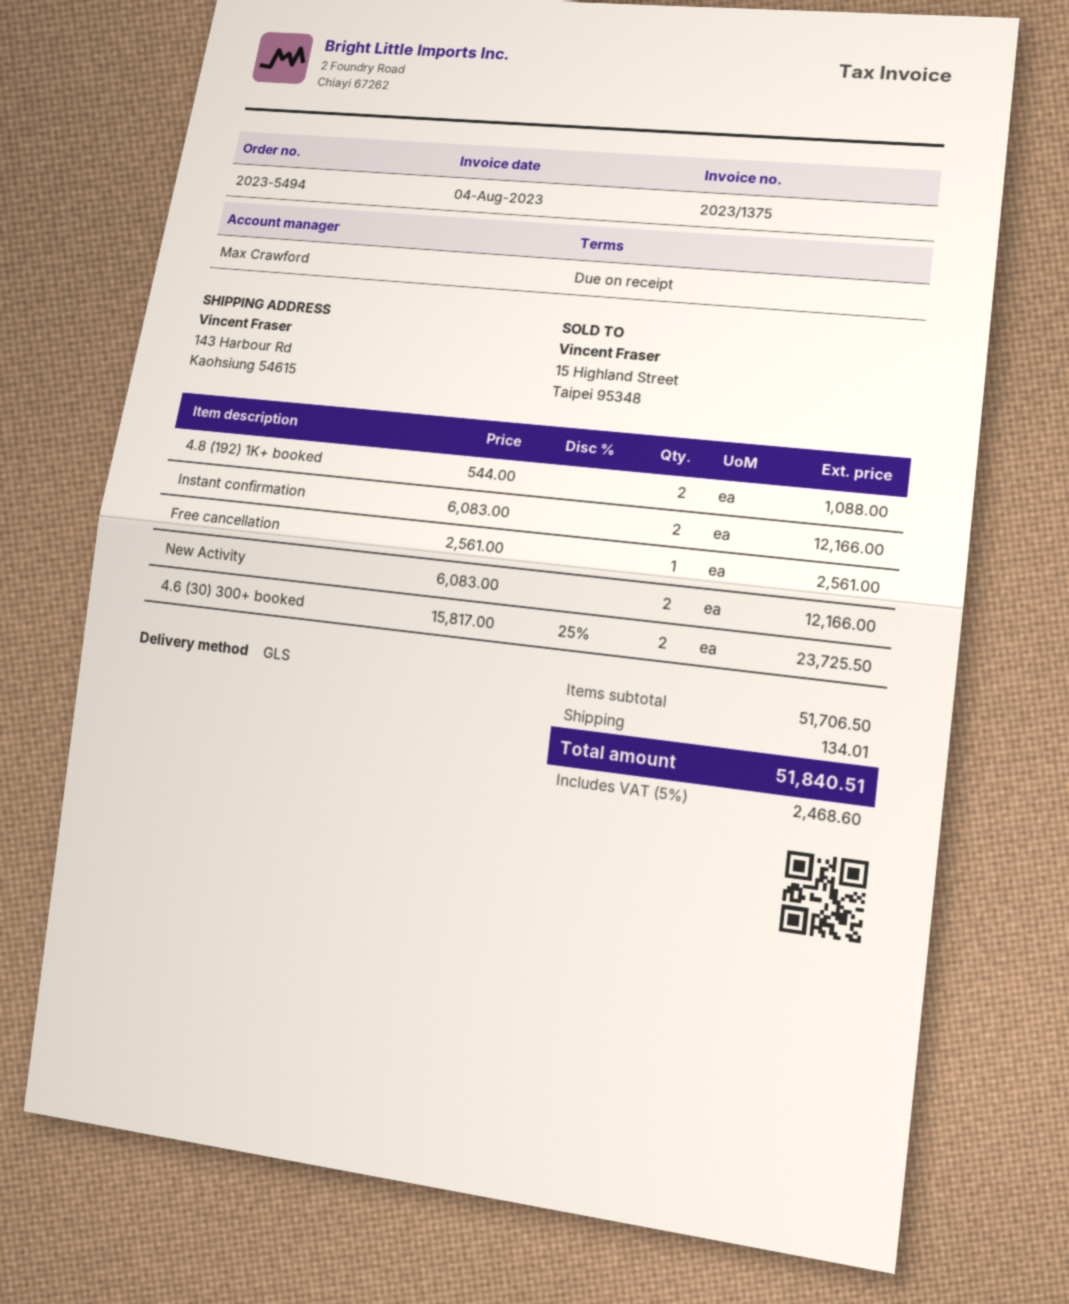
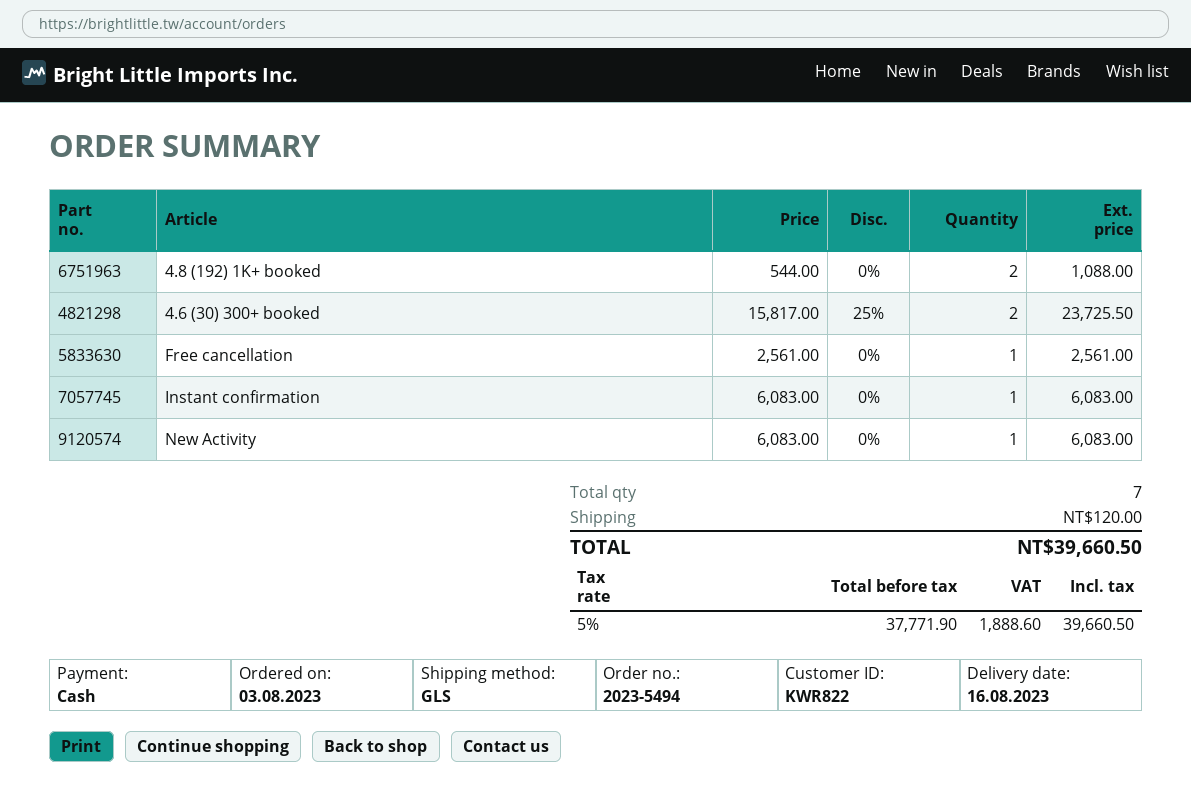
Instant confirmation: 2 x 6083.00 = 12166.00 -> 1 x 6083.00 = 6083.00
New Activity: 2 x 6083.00 = 12166.00 -> 1 x 6083.00 = 6083.00
shipping: 134.01 -> 120.00
tax: 5% = 2468.60 -> 5% = 1888.60
total: 51840.51 -> 39660.50

